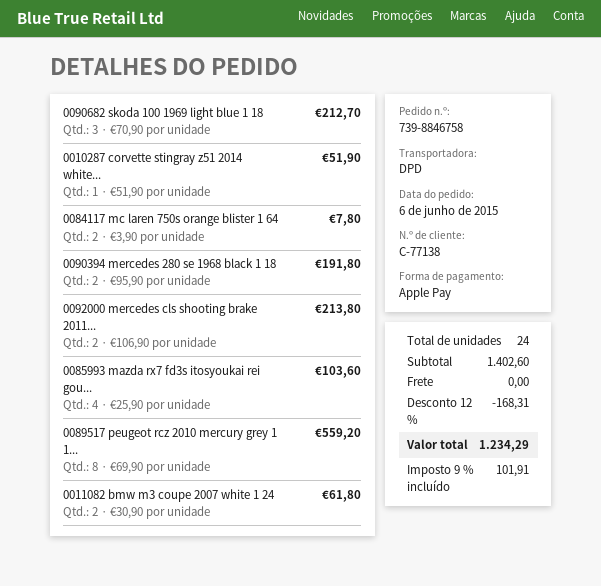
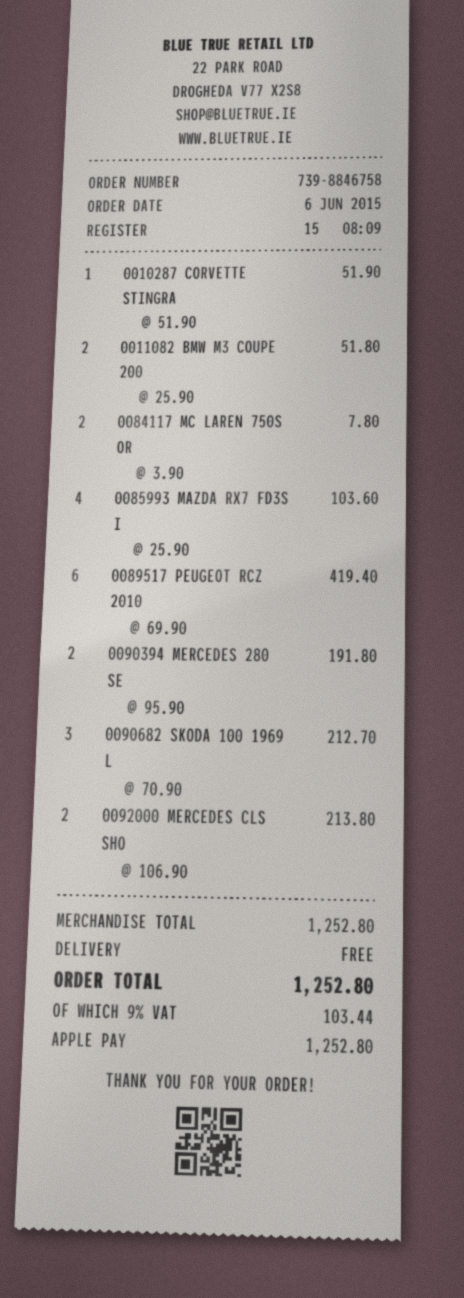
0089517 peugeot rcz 2010 mercury grey 1 1...: 8 x 69.90 = 559.20 -> 6 x 69.90 = 419.40
0011082 bmw m3 coupe 2007 white 1 24: 2 x 30.90 = 61.80 -> 2 x 25.90 = 51.80
subtotal: 1402.60 -> 1252.80
discount: 12% = 168.31 -> none
tax: 9% = 101.91 -> 9% = 103.44
total: 1234.29 -> 1252.80

